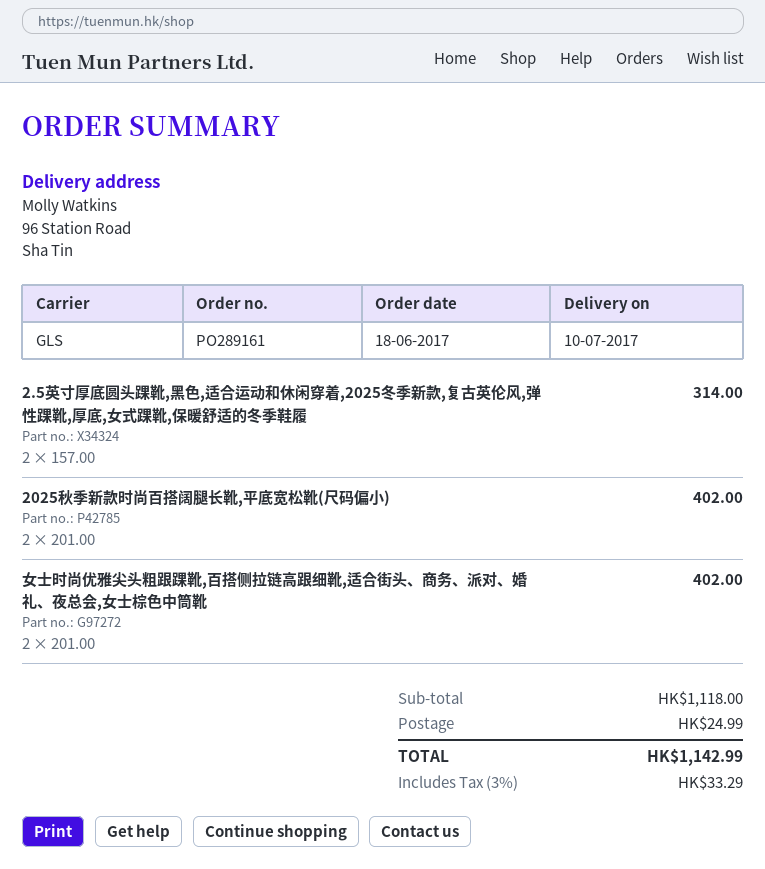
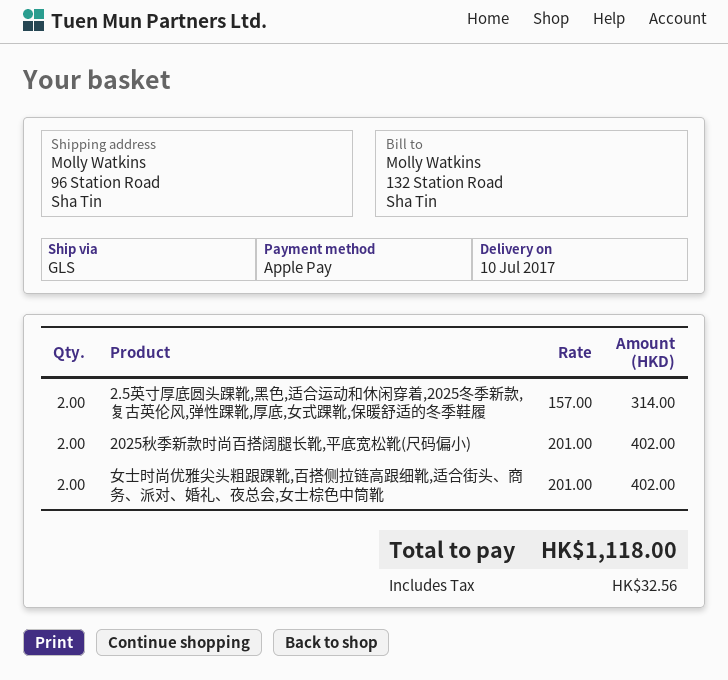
shipping: 24.99 -> none
tax: 33.29 -> 32.56
total: 1142.99 -> 1118.00

